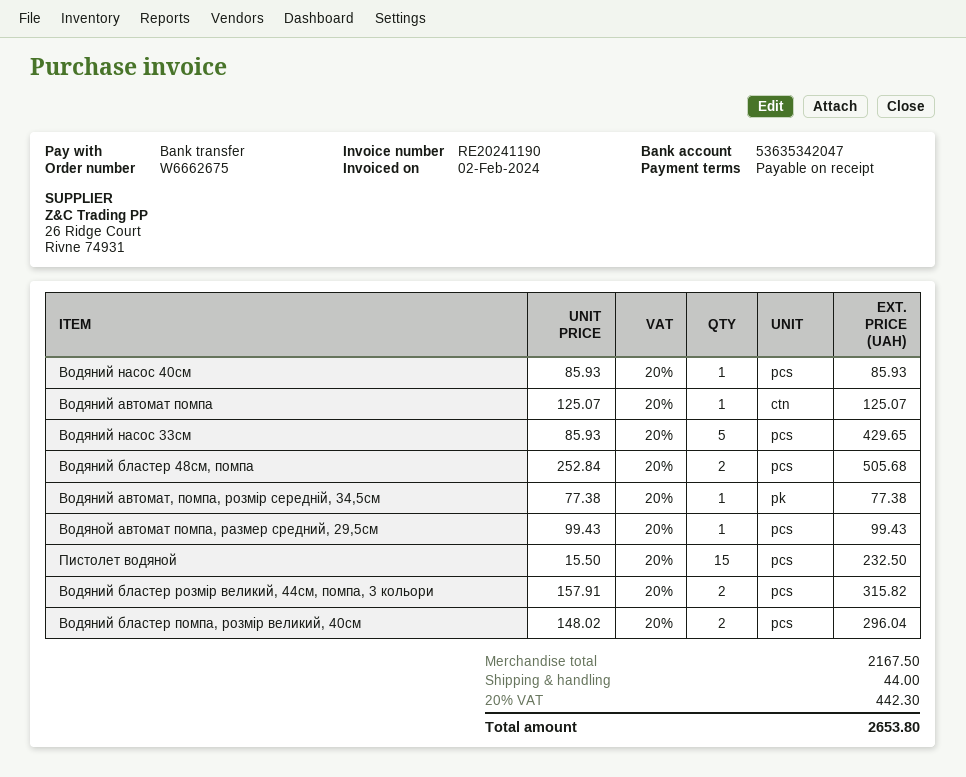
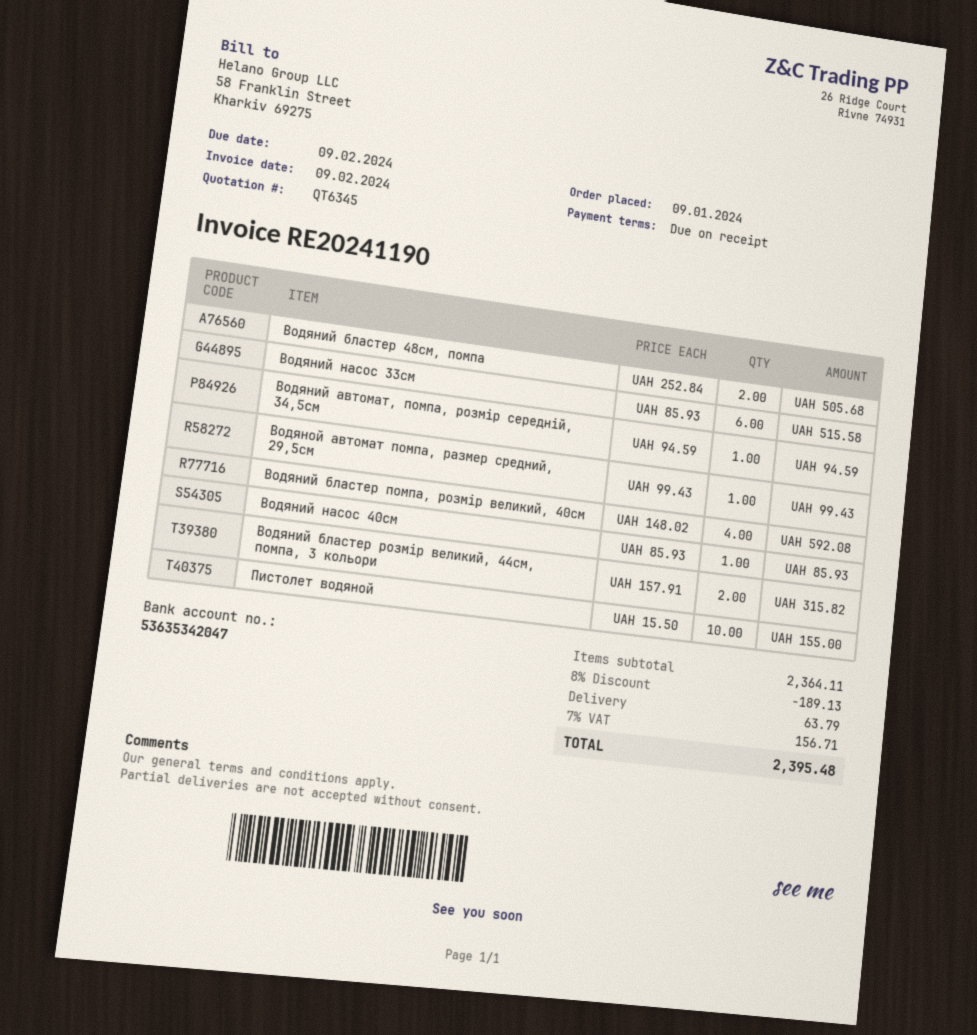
invoice date: 2024-02-02 -> 2024-02-09
Водяний автомат помпа: 1 x 125.07 = 125.07 -> none
Водяний насос 33см: 5 x 85.93 = 429.65 -> 6 x 85.93 = 515.58
Водяний автомат, помпа, розмір середній, 34,5см: 1 x 77.38 = 77.38 -> 1 x 94.59 = 94.59
Пистолет водяной: 15 x 15.50 = 232.50 -> 10 x 15.50 = 155.00
Водяний бластер помпа, розмір великий, 40см: 2 x 148.02 = 296.04 -> 4 x 148.02 = 592.08
subtotal: 2167.50 -> 2364.11
discount: none -> 8% = 189.13
shipping: 44.00 -> 63.79
tax: 20% = 442.30 -> 7% = 156.71
total: 2653.80 -> 2395.48

